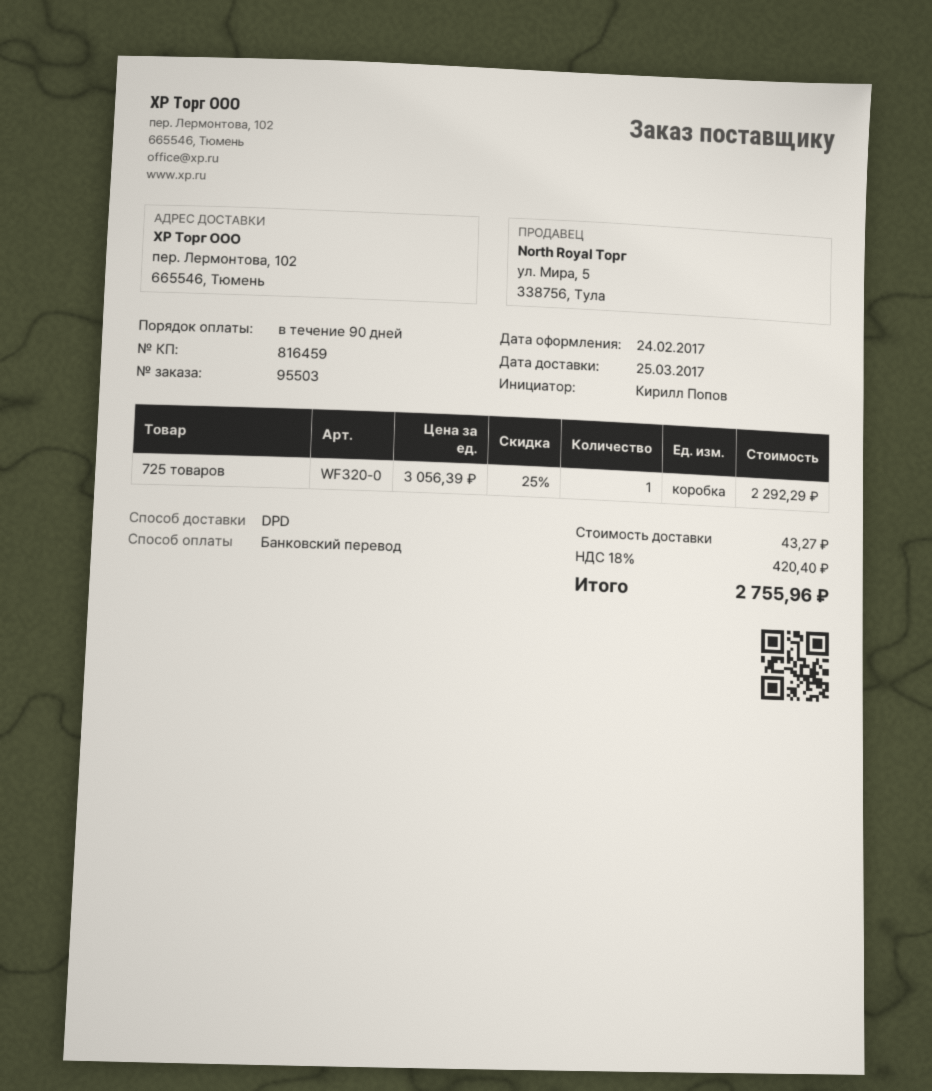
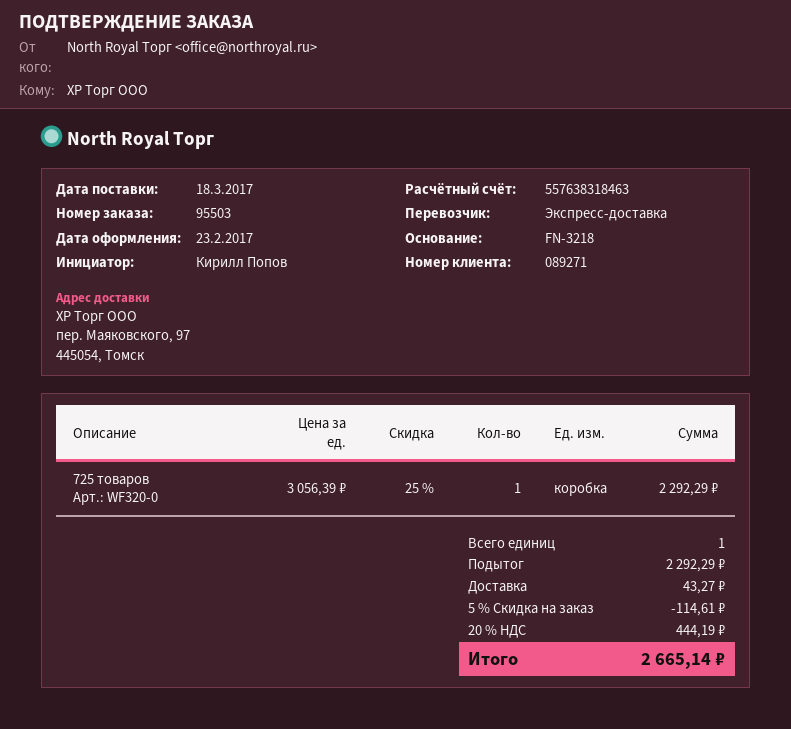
order date: 2017-02-24 -> 2017-02-23
delivery date: 2017-03-25 -> 2017-03-18
shipping method: DPD -> express
ship to: пер. Лермонтова, 102, 665546, Тюмень -> пер. Маяковского, 97, 445054, Томск
discount: none -> 5% = 114.61
tax: 18% = 420.40 -> 20% = 444.19
total: 2755.96 -> 2665.14

